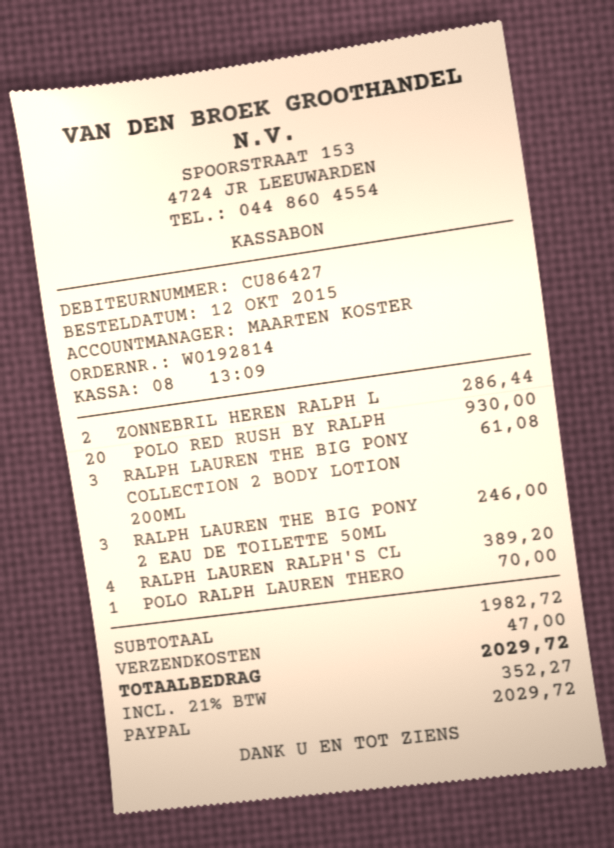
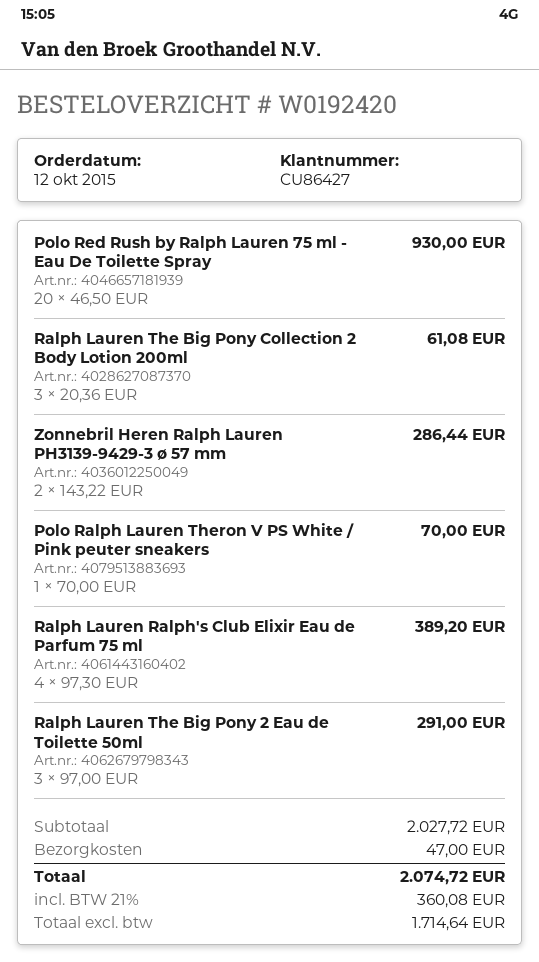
order number: W0192814 -> W0192420
RALPH LAUREN THE BIG PONY 2 EAU DE TOILETTE 50ML: 3 for 246.00 -> 3 for 291.00
subtotal: 1982.72 -> 2027.72
tax: 21% = 352.27 -> 21% = 360.08
total: 2029.72 -> 2074.72

